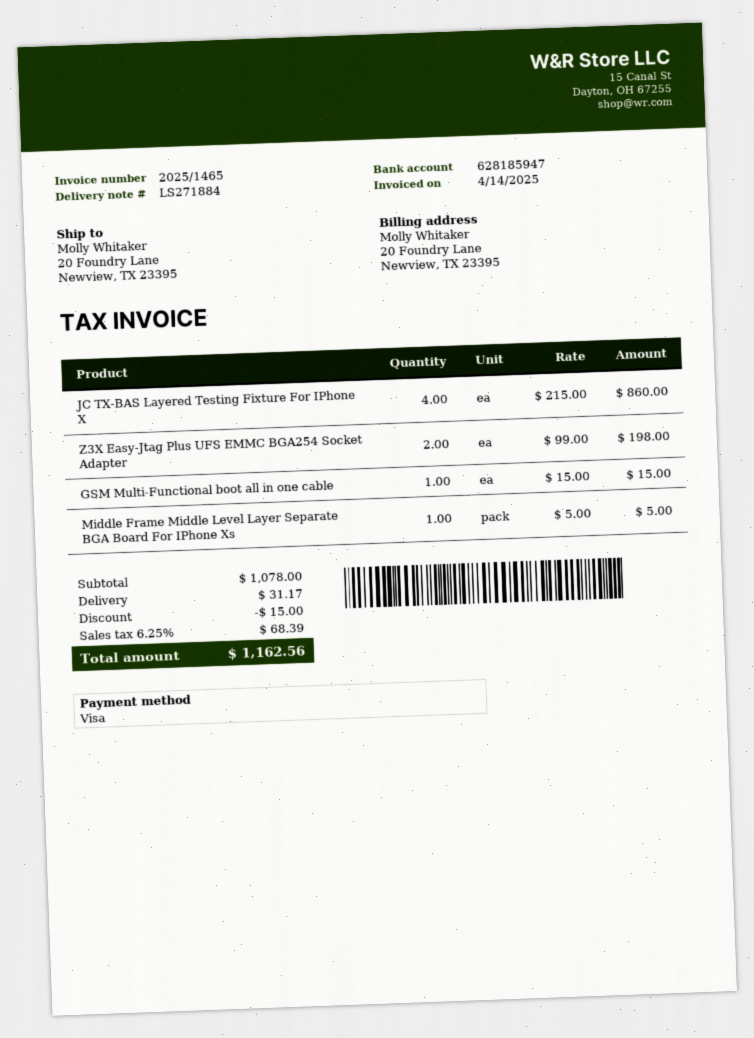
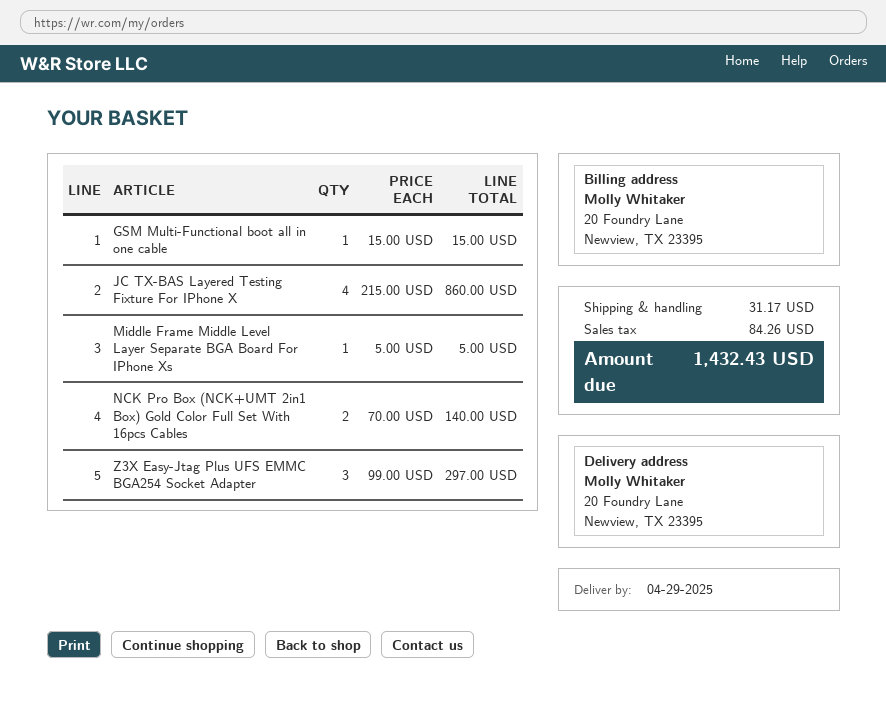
Z3X Easy-Jtag Plus UFS EMMC BGA254 Socket Adapter: 2 x 99.00 = 198.00 -> 3 x 99.00 = 297.00
NCK Pro Box (NCK+UMT 2in1 Box) Gold Color Full Set With 16pcs Cables: none -> 2 x 70.00 = 140.00
discount: 15.00 -> none
tax: 68.39 -> 84.26
total: 1162.56 -> 1432.43

